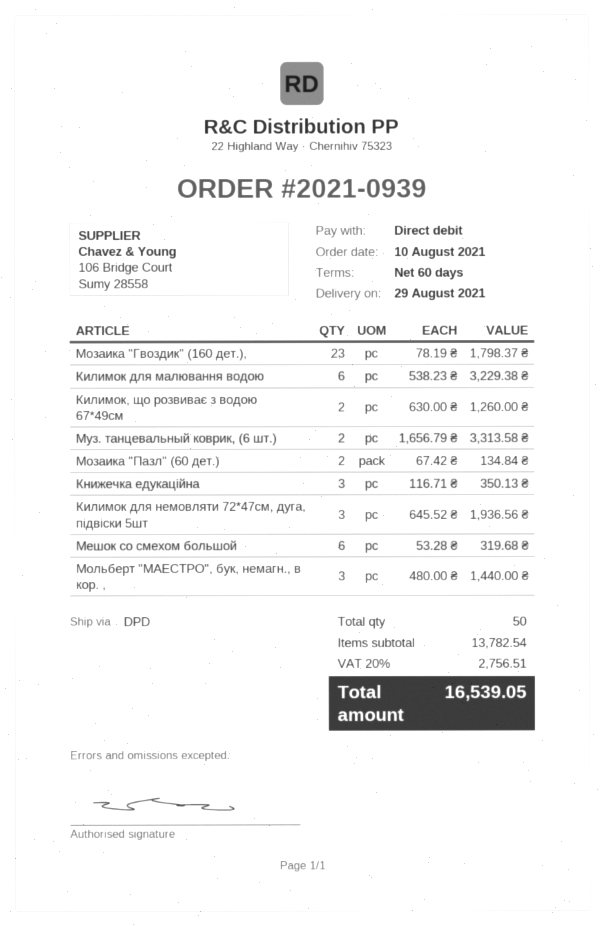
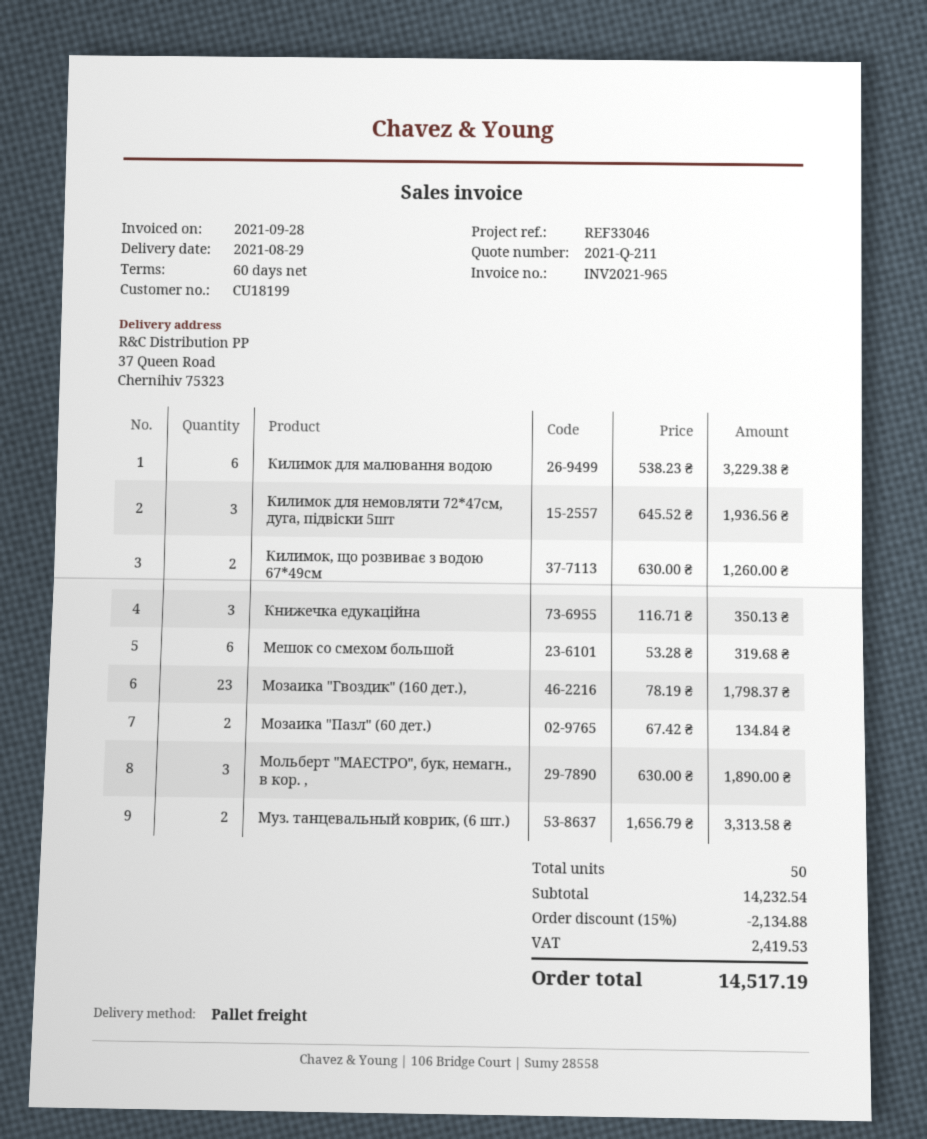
shipping method: DPD -> pallet freight
Мольберт "МАЕСТРО", бук, немагн., в кор. ,: 3 x 480.00 = 1440.00 -> 3 x 630.00 = 1890.00
subtotal: 13782.54 -> 14232.54
discount: none -> 15% = 2134.88
tax: 2756.51 -> 2419.53
total: 16539.05 -> 14517.19

